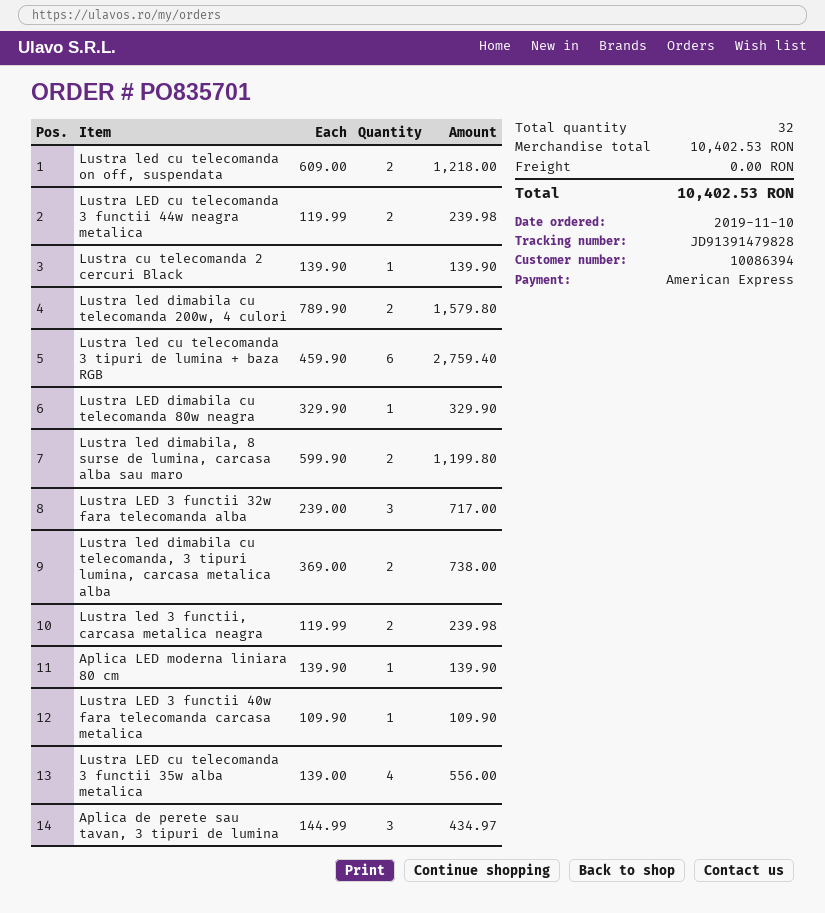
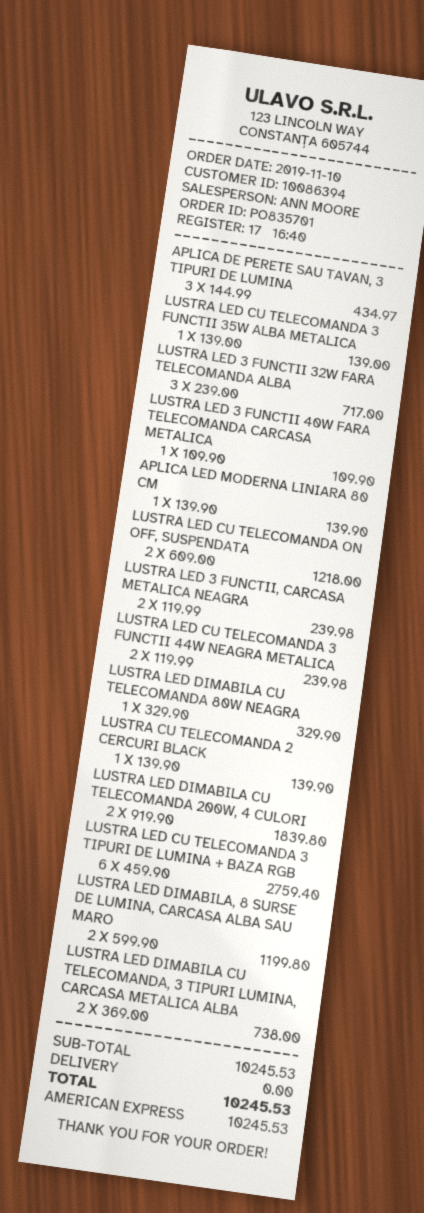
Lustra led dimabila cu telecomanda 200w, 4 culori: 2 x 789.90 = 1579.80 -> 2 x 919.90 = 1839.80
Lustra LED cu telecomanda 3 functii 35w alba metalica: 4 x 139.00 = 556.00 -> 1 x 139.00 = 139.00
subtotal: 10402.53 -> 10245.53
total: 10402.53 -> 10245.53

